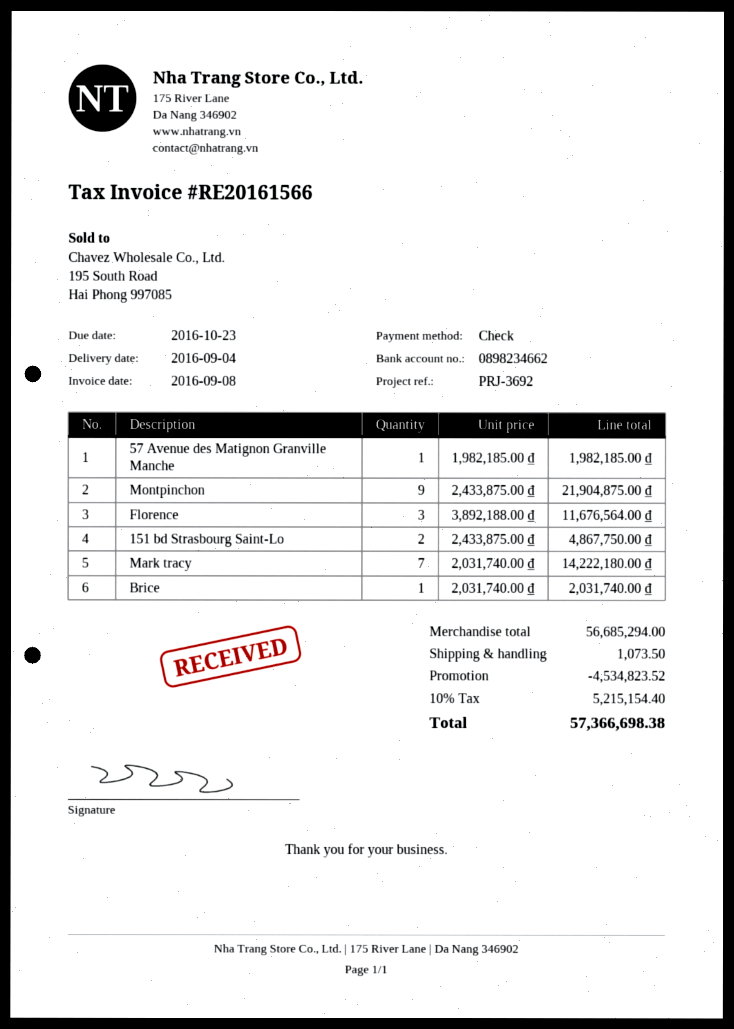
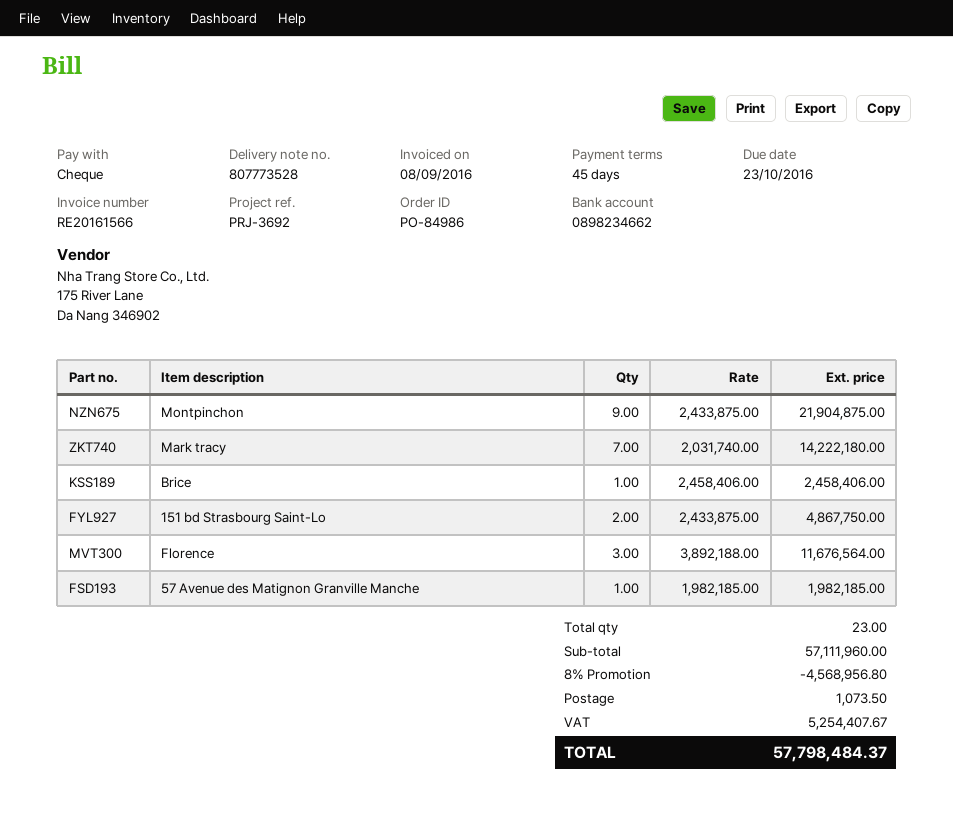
Brice: 1 x 2031740.00 = 2031740.00 -> 1 x 2458406.00 = 2458406.00
subtotal: 56685294.00 -> 57111960.00
discount: 4534823.52 -> 4568956.80
tax: 5215154.40 -> 5254407.67
total: 57366698.38 -> 57798484.37

